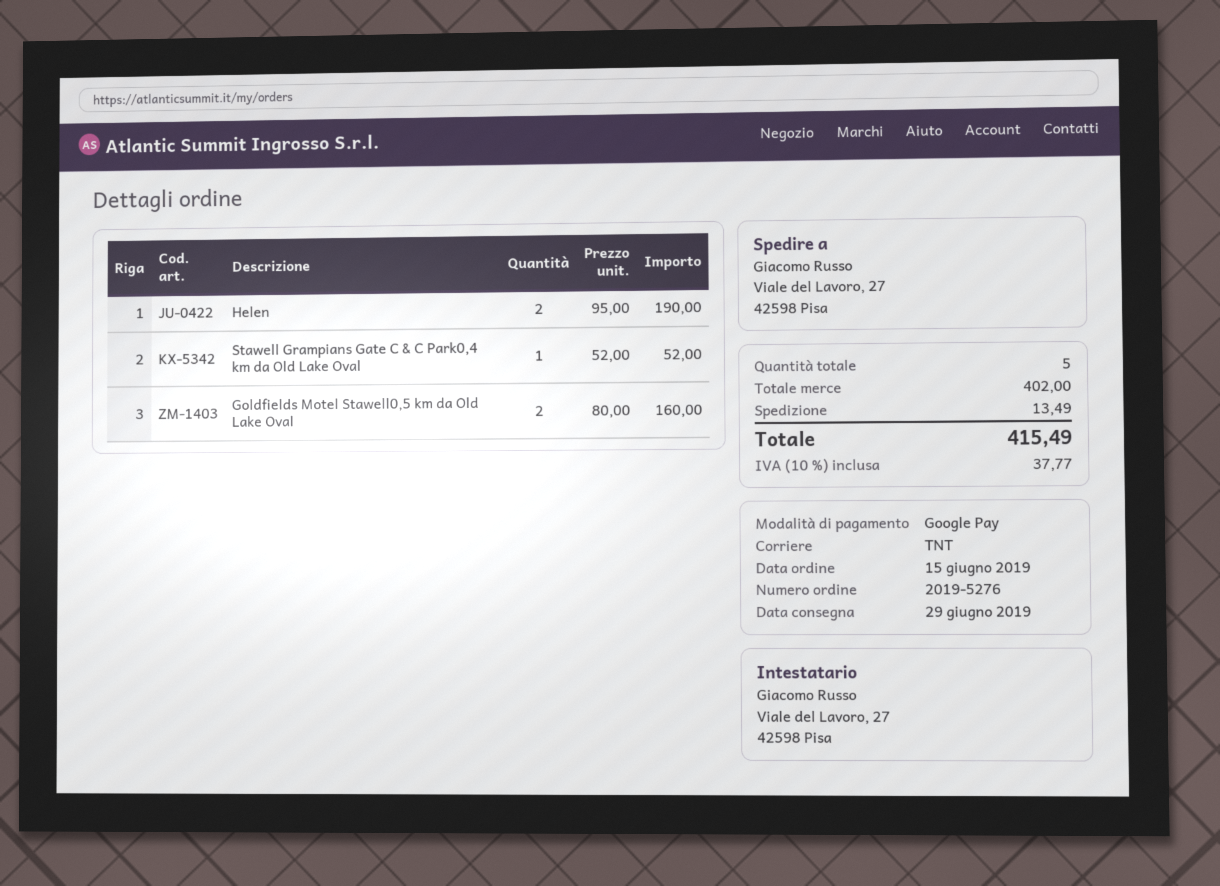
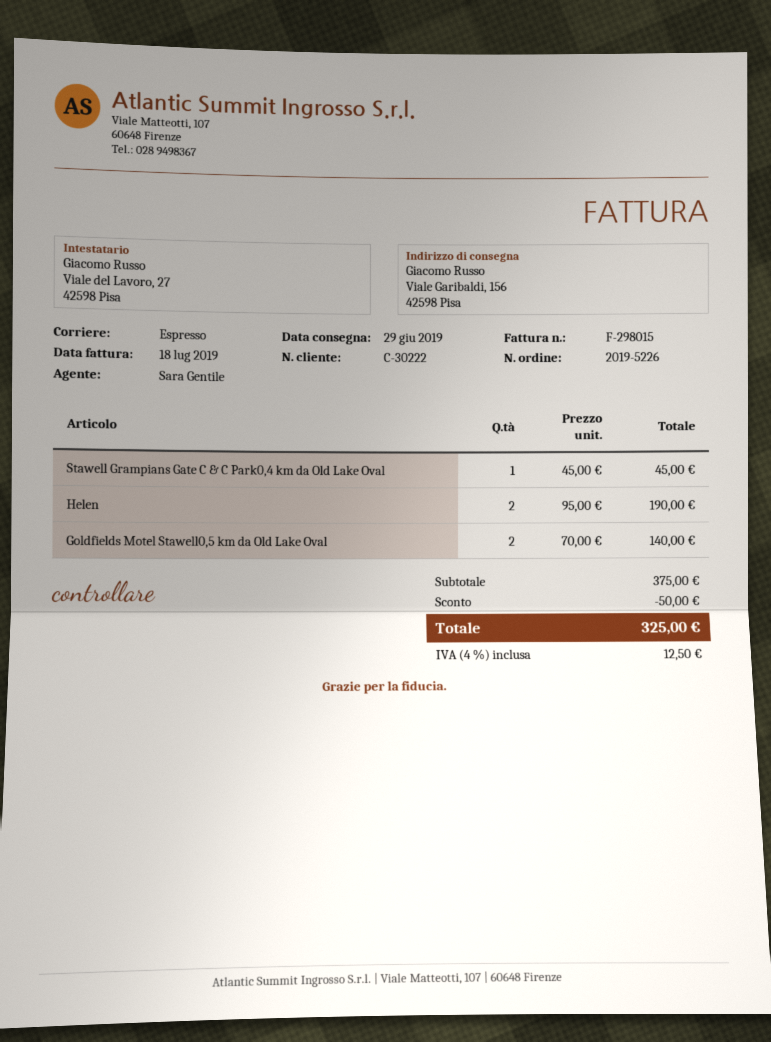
order number: 2019-5276 -> 2019-5226
shipping method: TNT -> express
ship to: Viale del Lavoro, 27, 42598 Pisa -> Viale Garibaldi, 156, 42598 Pisa
Stawell Grampians Gate C & C Park0,4 km da Old Lake Oval: 1 x 52.00 = 52.00 -> 1 x 45.00 = 45.00
Goldfields Motel Stawell0,5 km da Old Lake Oval: 2 x 80.00 = 160.00 -> 2 x 70.00 = 140.00
subtotal: 402.00 -> 375.00
discount: none -> 50.00
shipping: 13.49 -> none
tax: 10% = 37.77 -> 4% = 12.50
total: 415.49 -> 325.00

